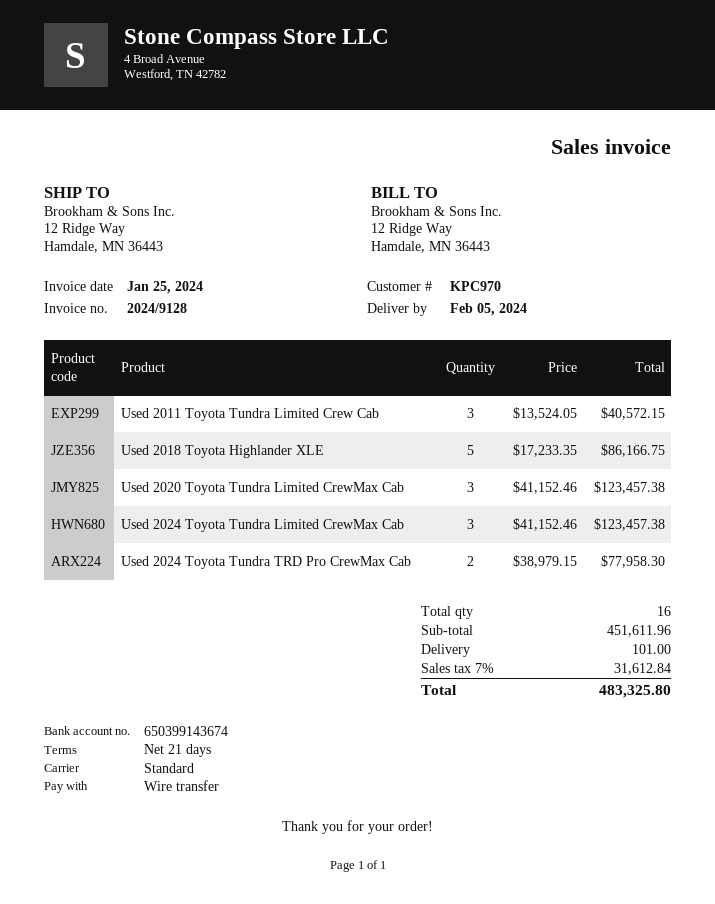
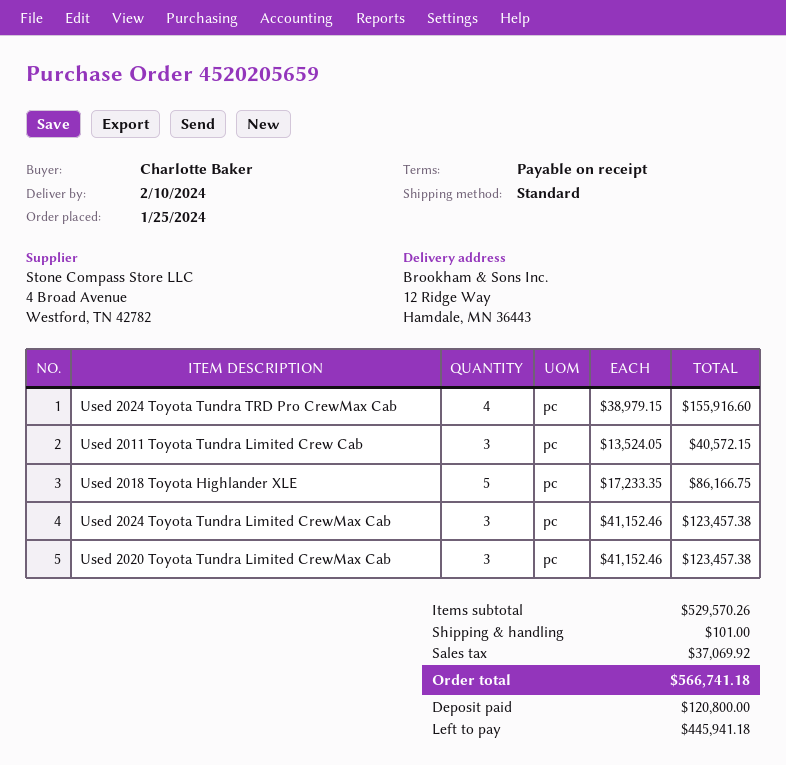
delivery date: 2024-02-05 -> 2024-02-10
payment terms: 21 days -> on receipt
Used 2024 Toyota Tundra TRD Pro CrewMax Cab: 2 x 38979.15 = 77958.30 -> 4 x 38979.15 = 155916.60
subtotal: 451611.96 -> 529570.26
tax: 31612.84 -> 37069.92
total: 483325.80 -> 566741.18

